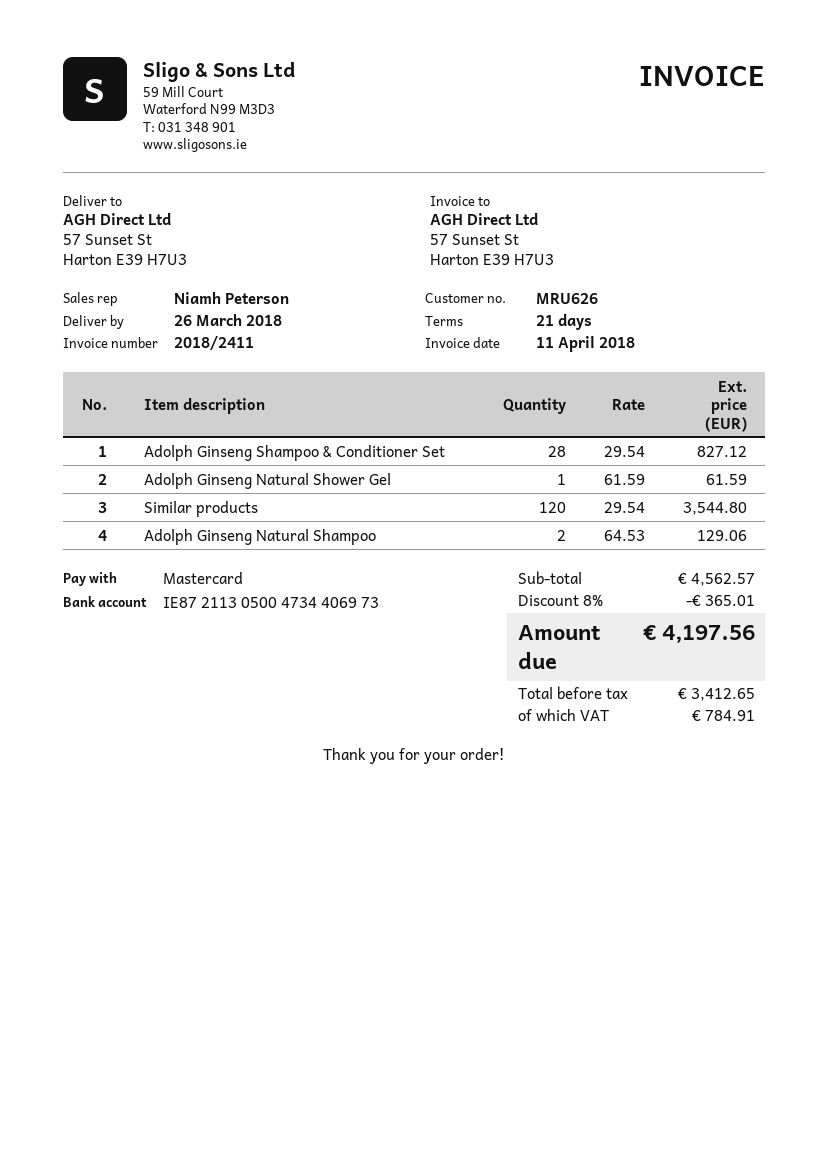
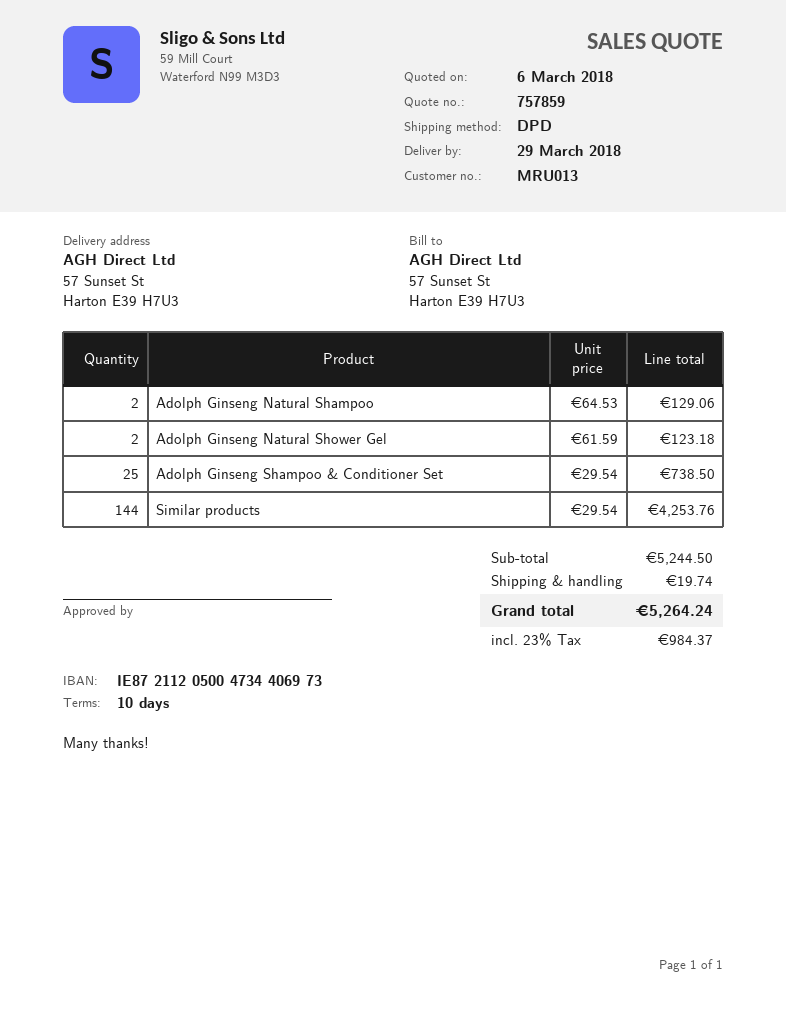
delivery date: 2018-03-26 -> 2018-03-29
payment terms: 21 days -> 10 days
customer number: MRU626 -> MRU013
bank account: IE87211305004734406973 -> IE87211205004734406973
Adolph Ginseng Shampoo & Conditioner Set: 28 x 29.54 = 827.12 -> 25 x 29.54 = 738.50
Adolph Ginseng Natural Shower Gel: 1 x 61.59 = 61.59 -> 2 x 61.59 = 123.18
Similar products: 120 x 29.54 = 3544.80 -> 144 x 29.54 = 4253.76
subtotal: 4562.57 -> 5244.50
discount: 8% = 365.01 -> none
shipping: none -> 19.74
tax: 784.91 -> 984.37
total: 4197.56 -> 5264.24

